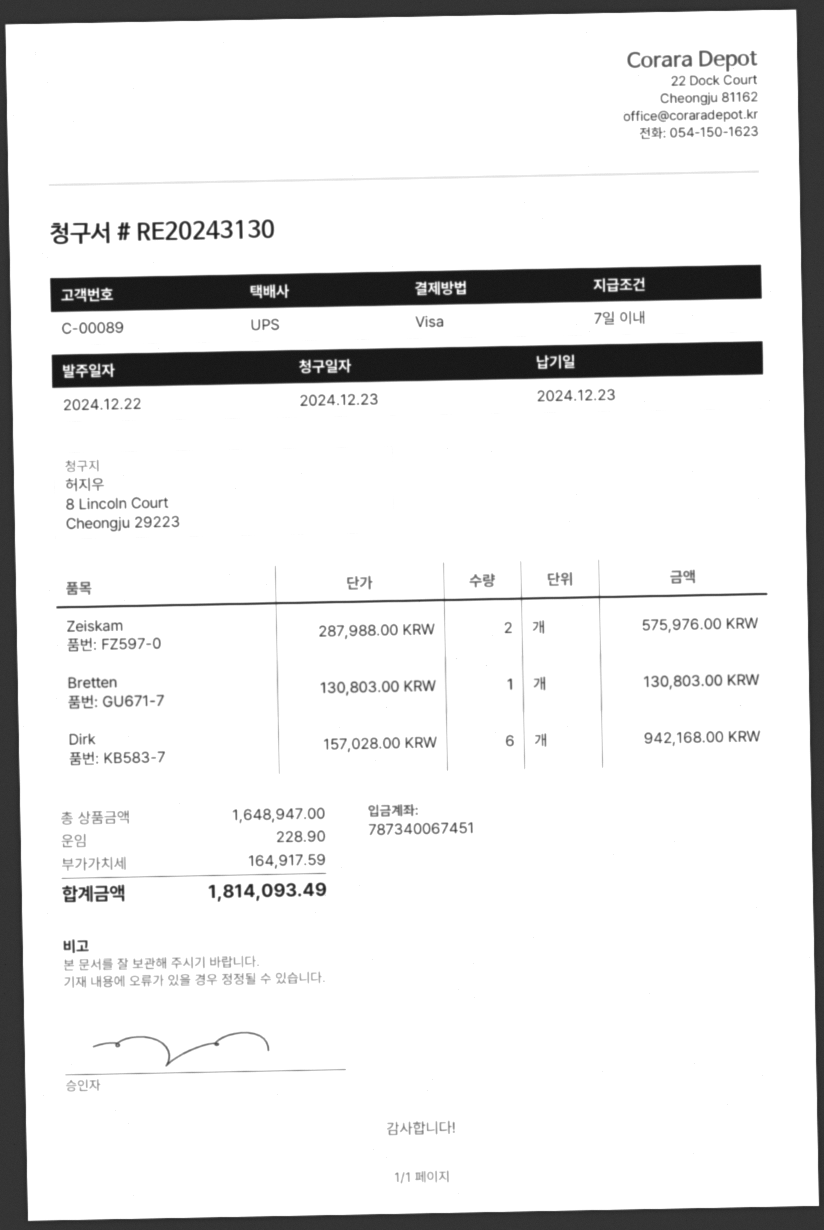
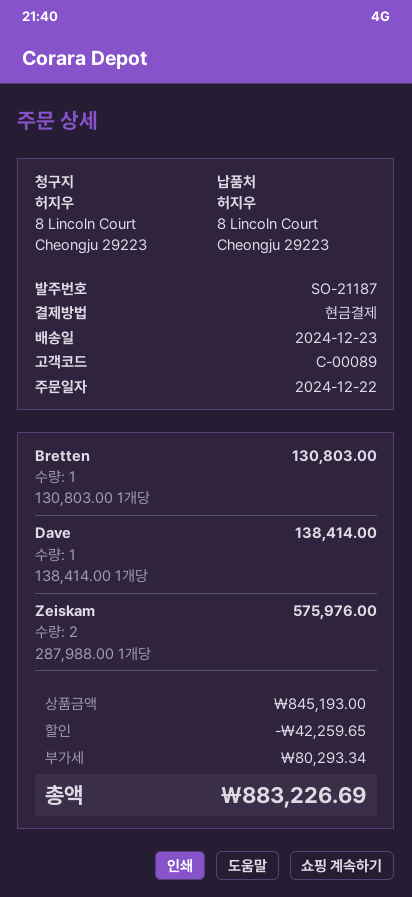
payment method: Visa -> cash
Dirk: 6 x 157028.00 = 942168.00 -> none
Dave: none -> 1 x 138414.00 = 138414.00
subtotal: 1648947.00 -> 845193.00
discount: none -> 42259.65
shipping: 228.90 -> none
tax: 164917.59 -> 80293.34
total: 1814093.49 -> 883226.69

